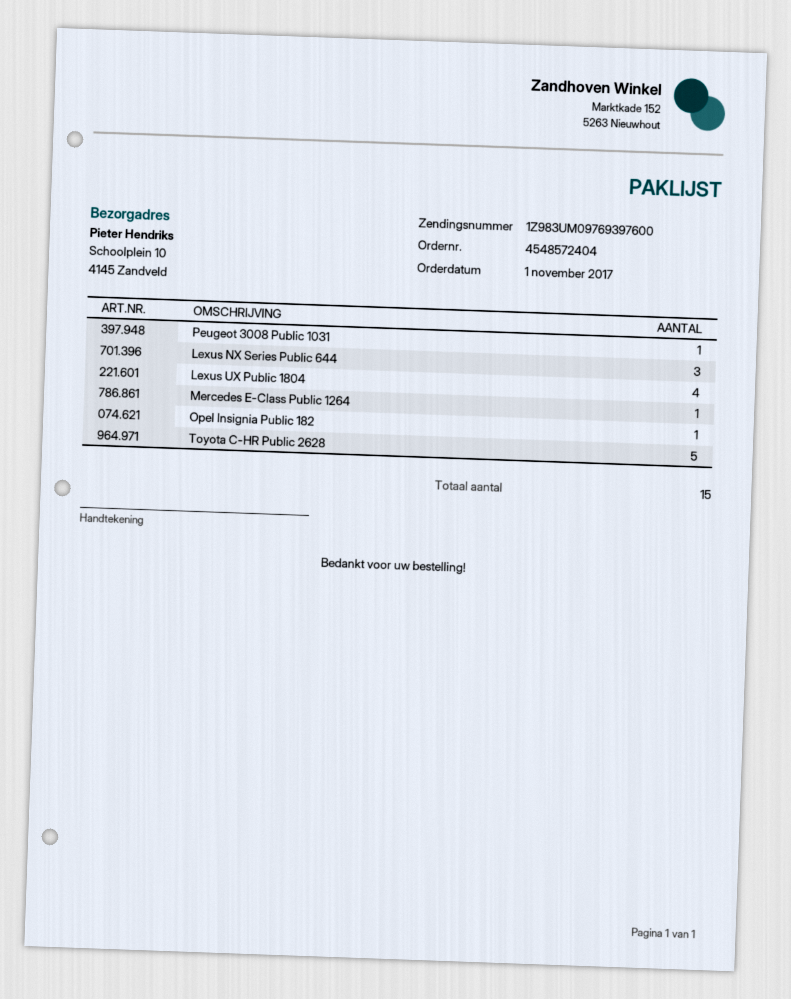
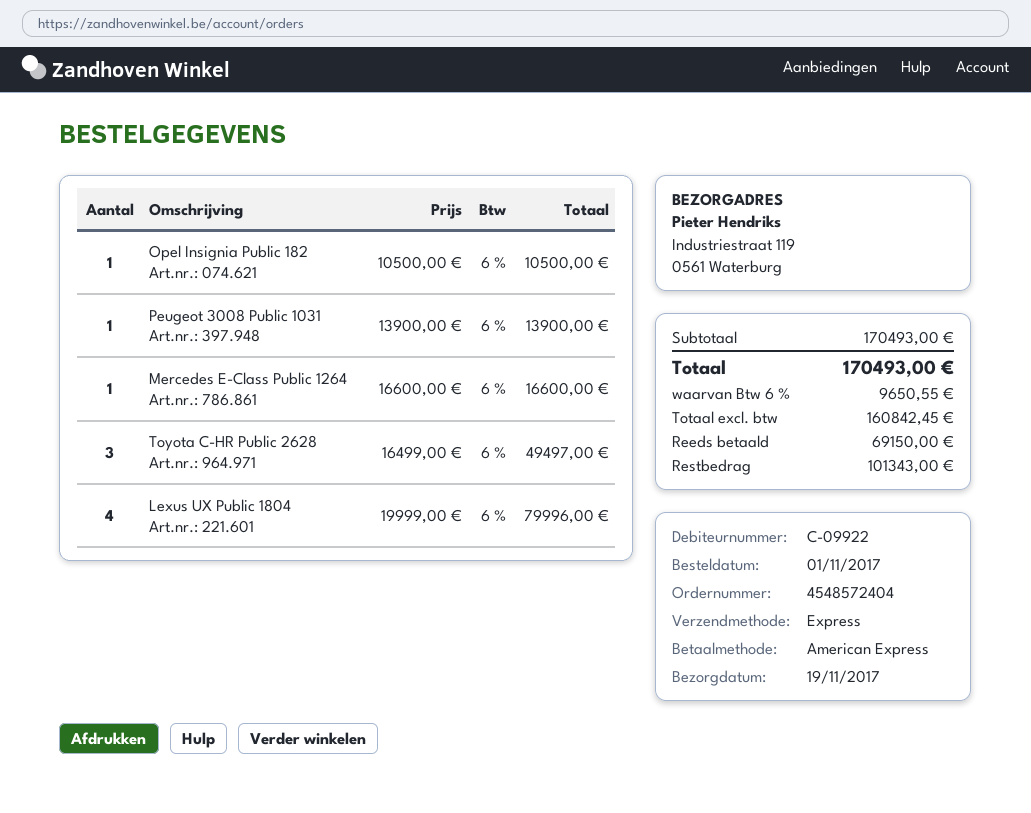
ship to: Schoolplein 10, 4145 Zandveld -> Industriestraat 119, 0561 Waterburg
Lexus NX Series Public 644: 3 -> none
Toyota C-HR Public 2628: 5 -> 3

